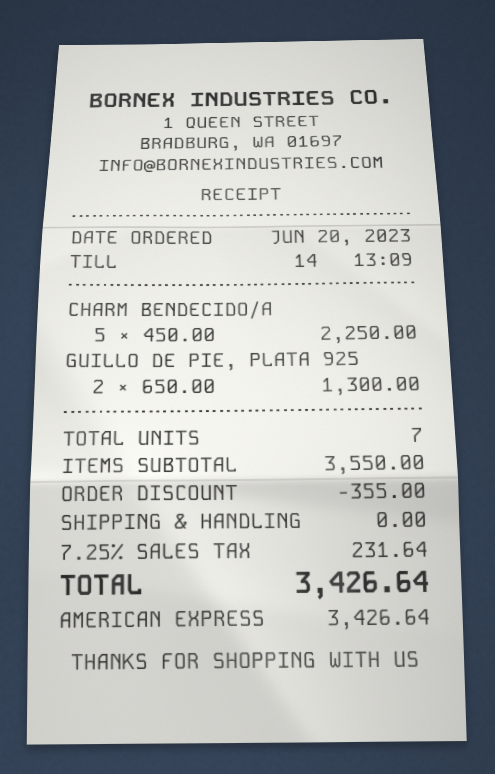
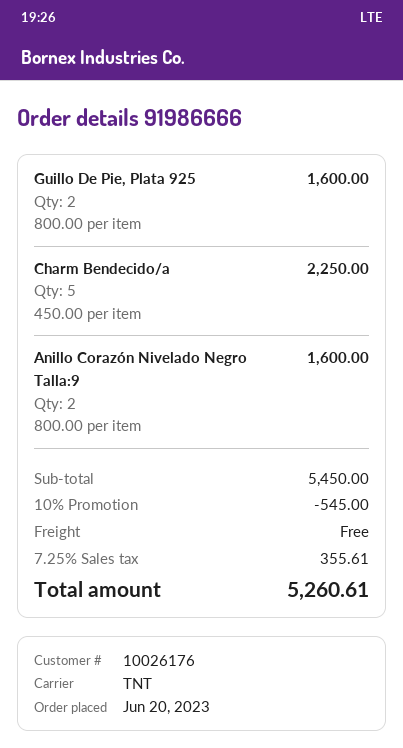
GUILLO DE PIE, PLATA 925: 2 x 650.00 = 1300.00 -> 2 x 800.00 = 1600.00
Anillo Corazón Nivelado Negro Talla:9: none -> 2 x 800.00 = 1600.00
subtotal: 3550.00 -> 5450.00
discount: 355.00 -> 545.00
tax: 7.25% = 231.64 -> 7.25% = 355.61
total: 3426.64 -> 5260.61

